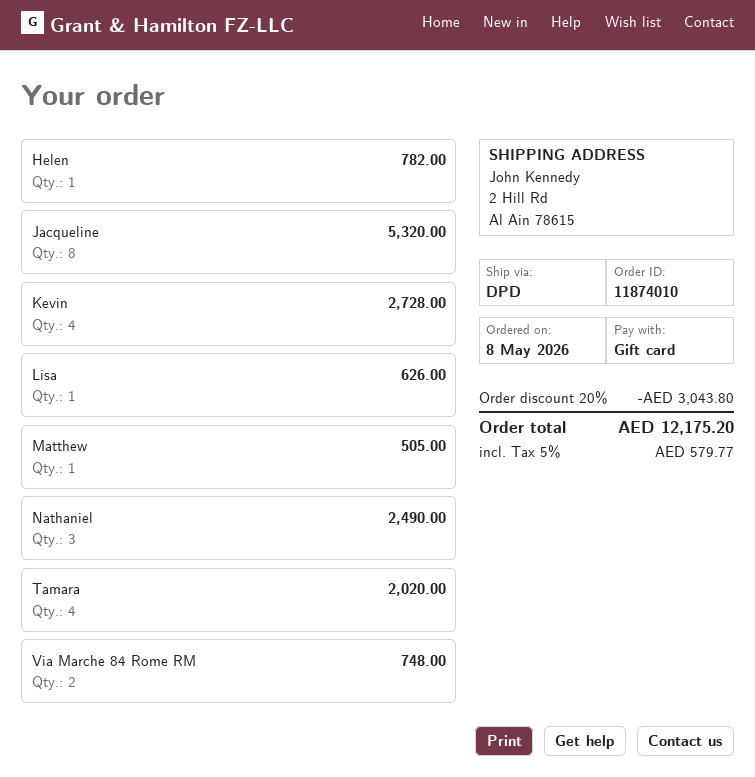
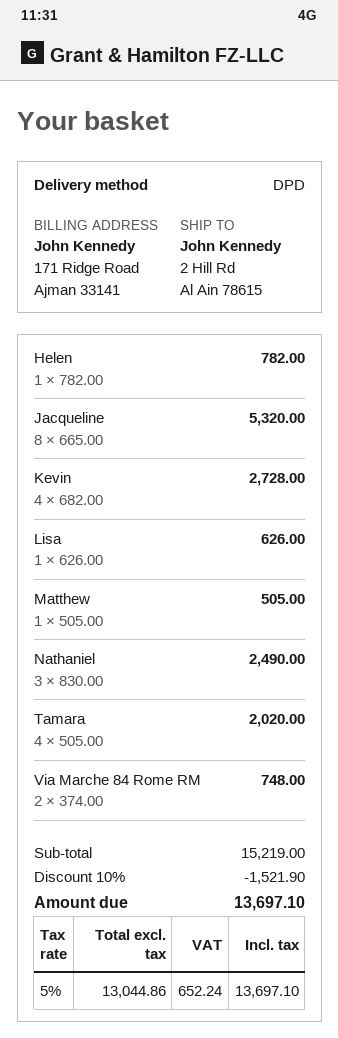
discount: 20% = 3043.80 -> 10% = 1521.90
tax: 5% = 579.77 -> 5% = 652.24
total: 12175.20 -> 13697.10

